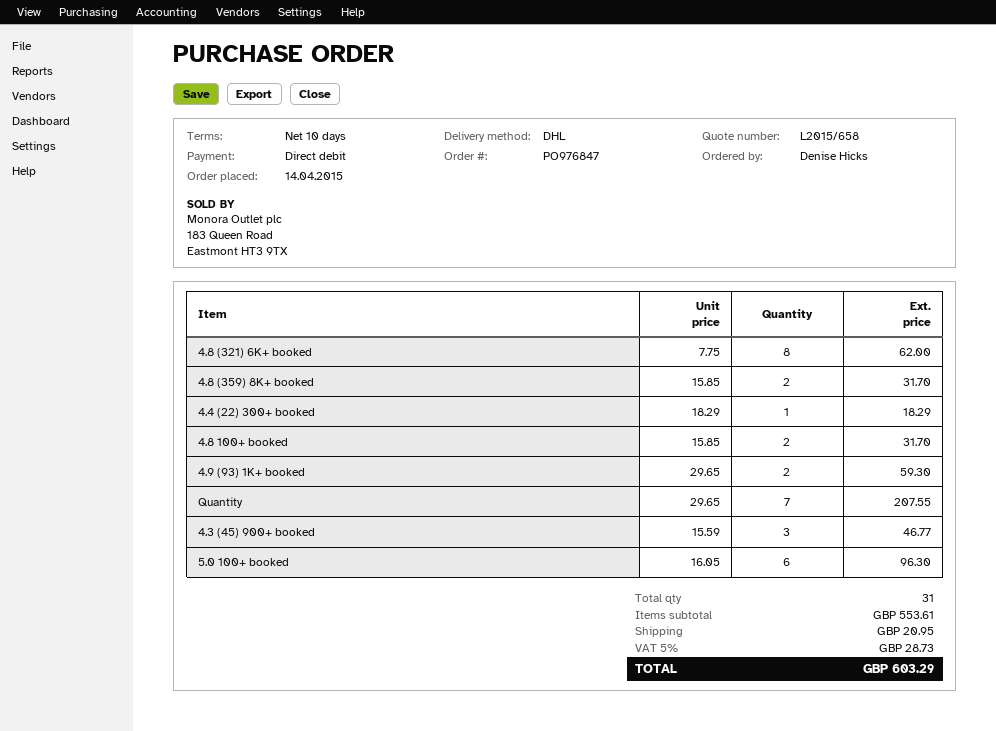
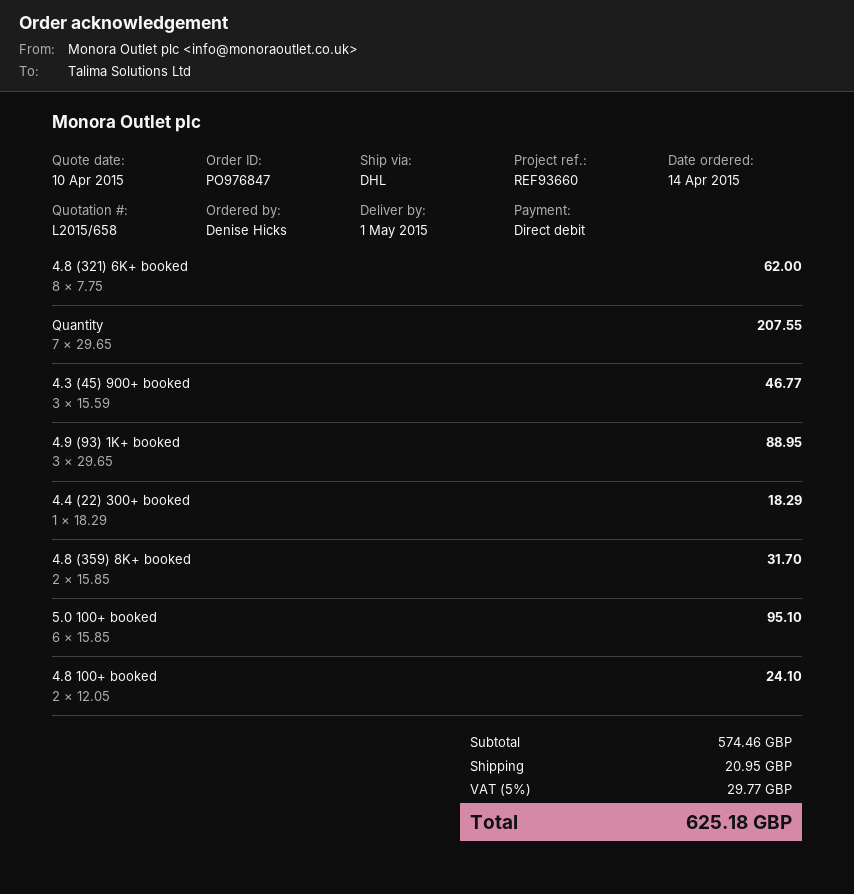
4.8 100+ booked: 2 x 15.85 = 31.70 -> 2 x 12.05 = 24.10
4.9 (93) 1K+ booked: 2 x 29.65 = 59.30 -> 3 x 29.65 = 88.95
5.0 100+ booked: 6 x 16.05 = 96.30 -> 6 x 15.85 = 95.10
subtotal: 553.61 -> 574.46
tax: 5% = 28.73 -> 5% = 29.77
total: 603.29 -> 625.18

